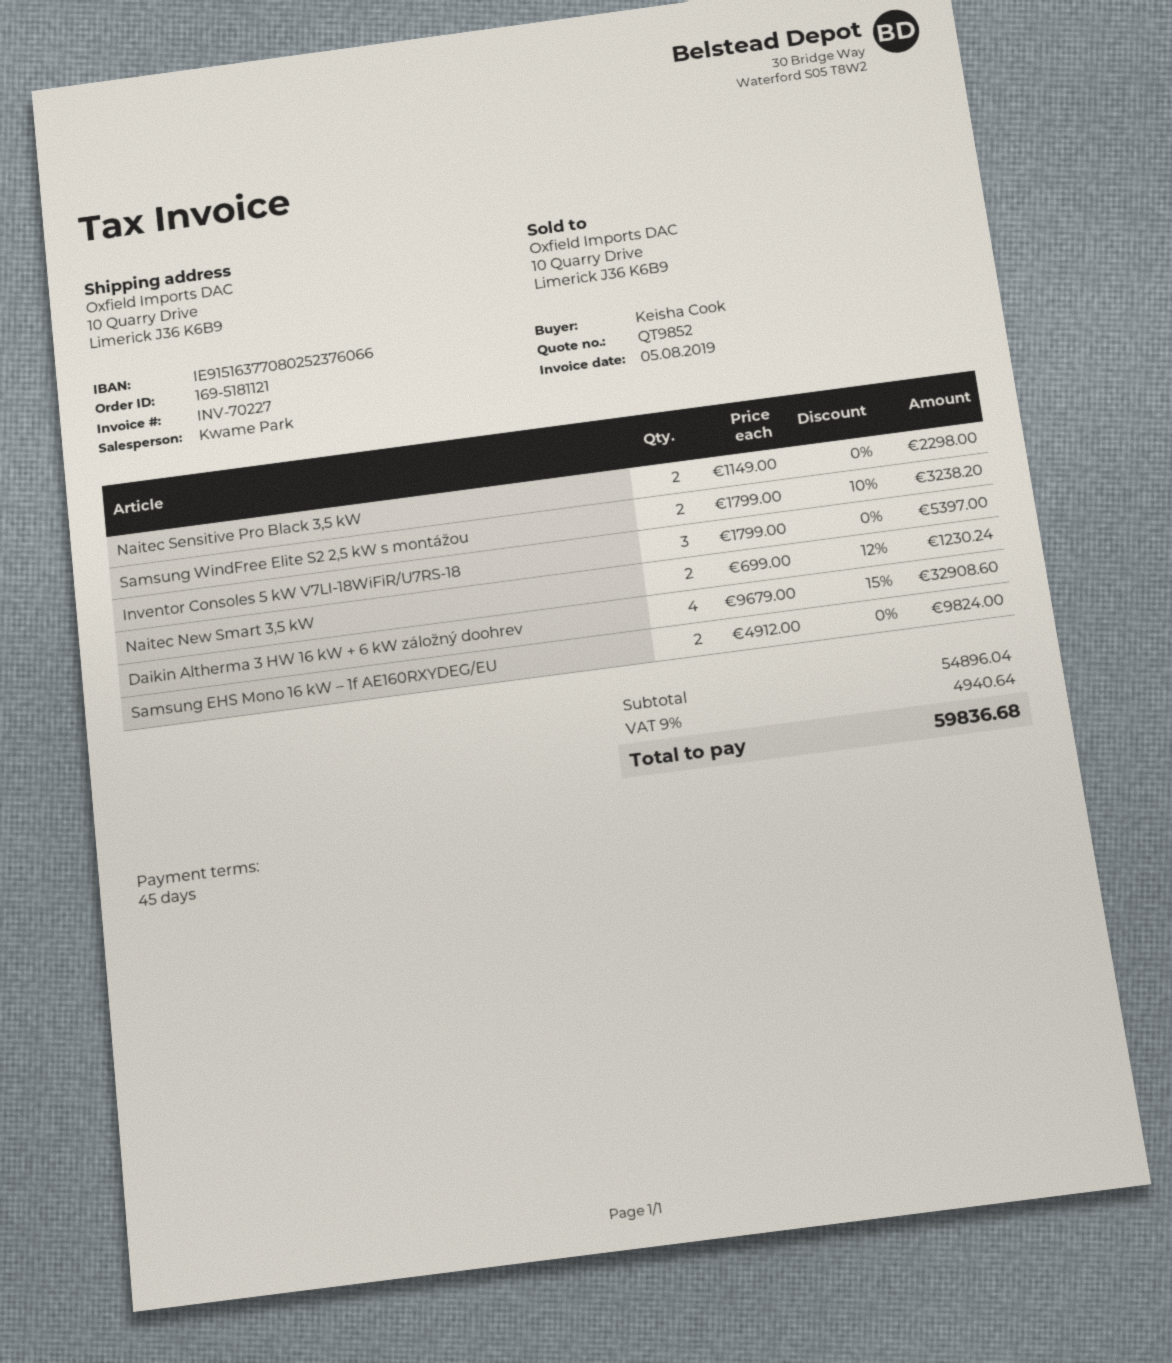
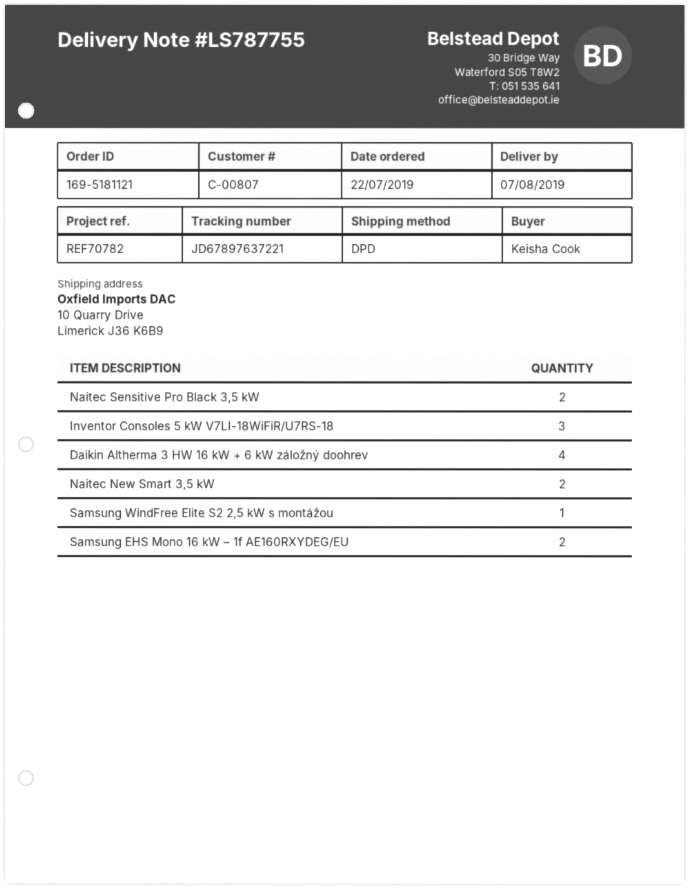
Samsung WindFree Elite S2 2,5 kW s montážou: 2 -> 1

